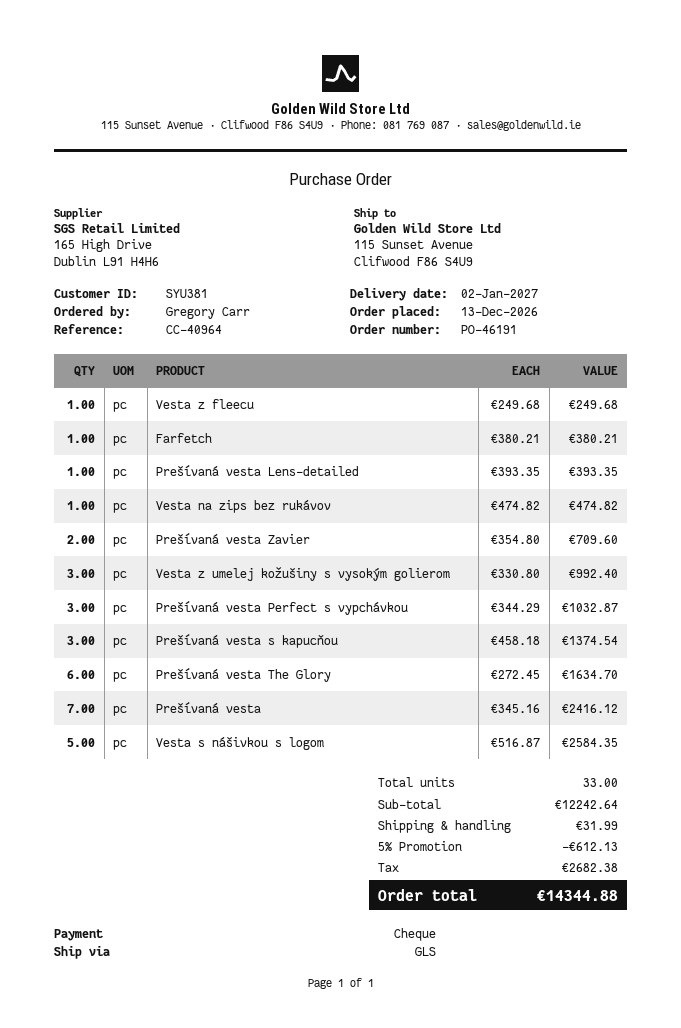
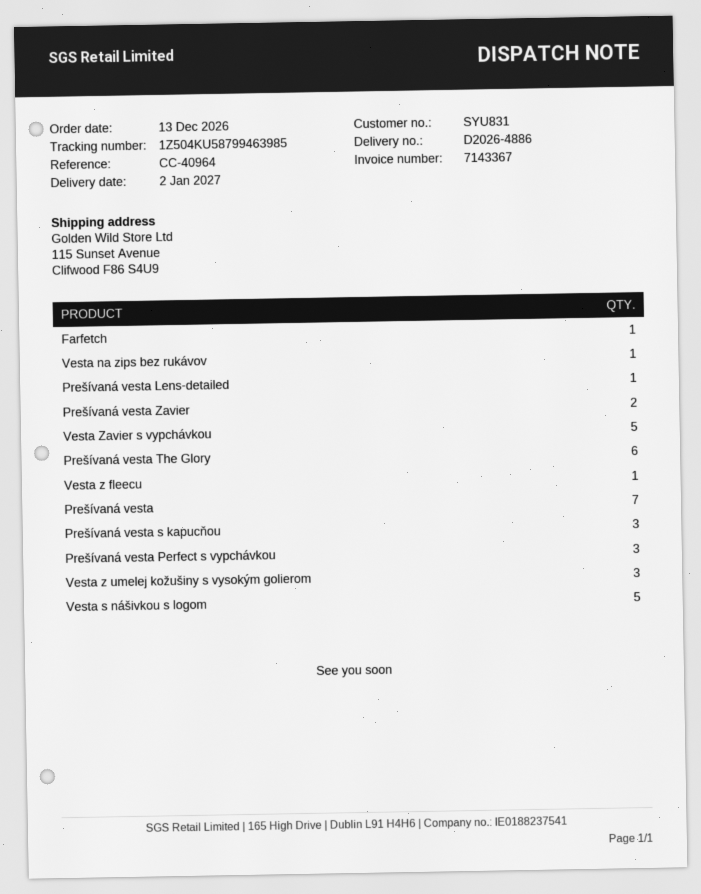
customer number: SYU381 -> SYU831
Vesta Zavier s vypchávkou: none -> 5

